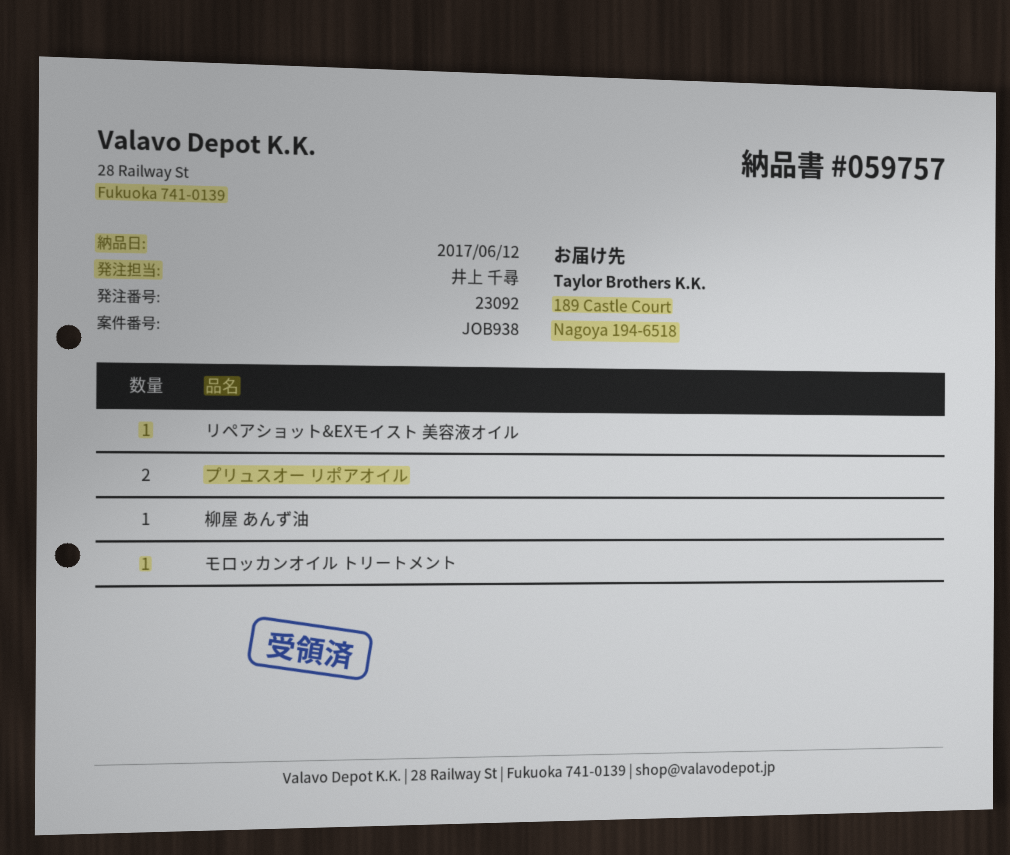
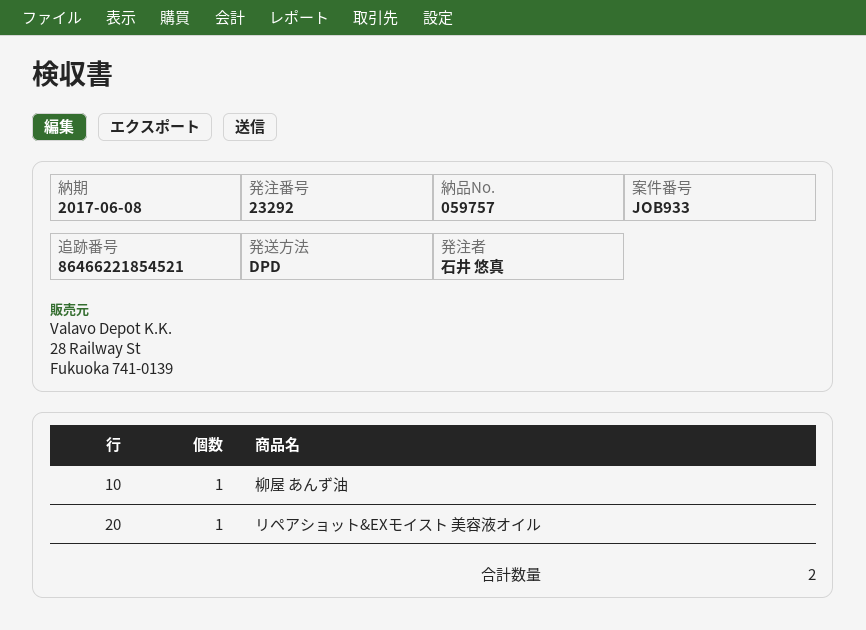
order number: 23092 -> 23292
delivery date: 2017-06-12 -> 2017-06-08
reference: JOB938 -> JOB933
ordered by: 井上 千尋 -> 石井 悠真
プリュスオー リポアオイル: 2 -> none
モロッカンオイル トリートメント: 1 -> none

